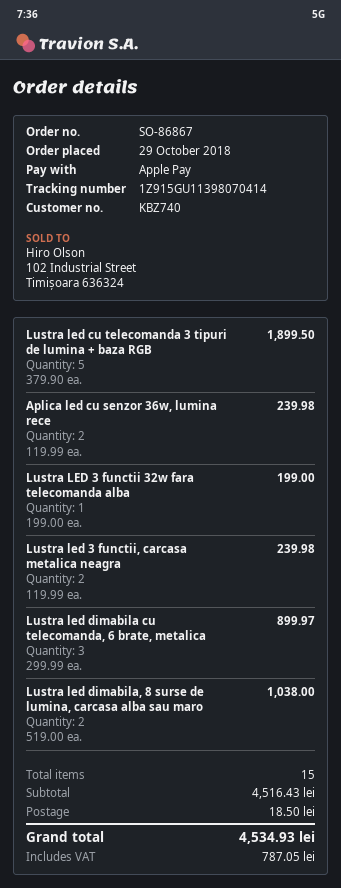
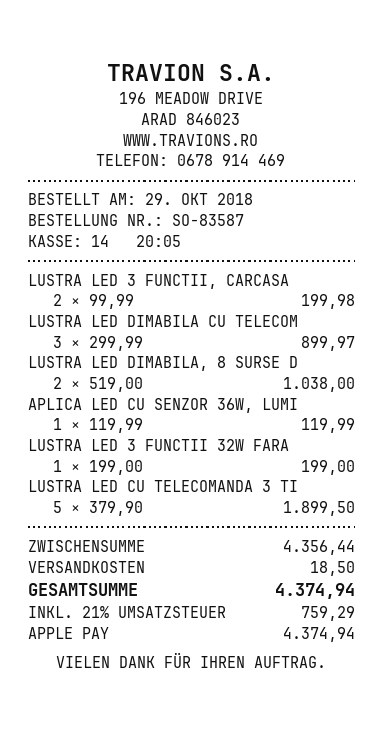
order number: SO-86867 -> SO-83587
Aplica led cu senzor 36w, lumina rece: 2 x 119.99 = 239.98 -> 1 x 119.99 = 119.99
Lustra led 3 functii, carcasa metalica neagra: 2 x 119.99 = 239.98 -> 2 x 99.99 = 199.98
subtotal: 4516.43 -> 4356.44
tax: 787.05 -> 759.29
total: 4534.93 -> 4374.94

